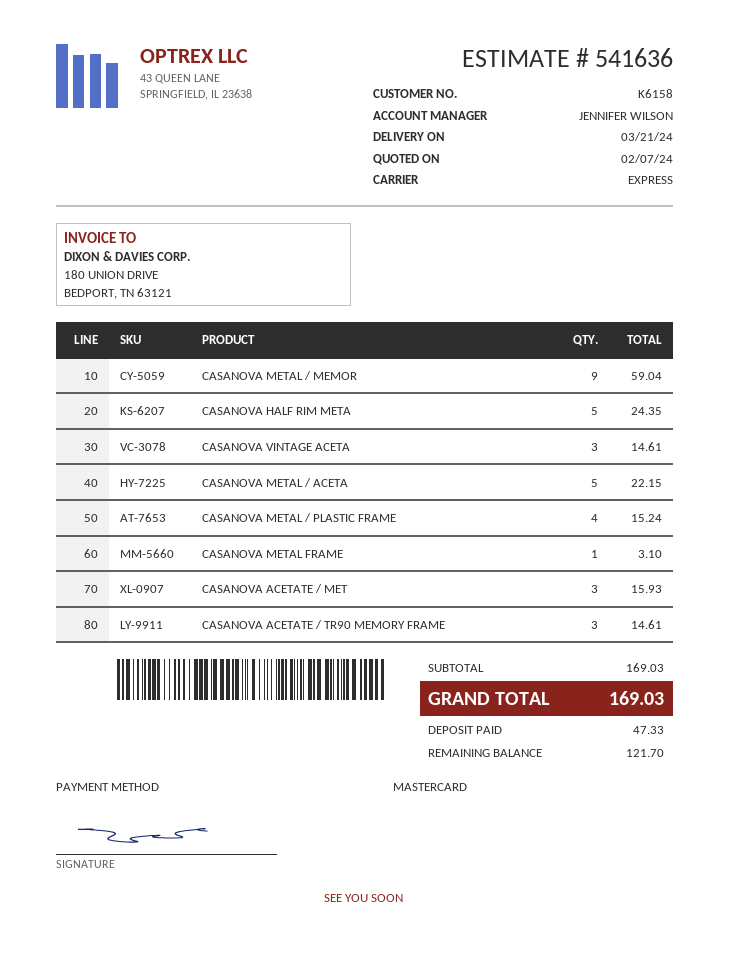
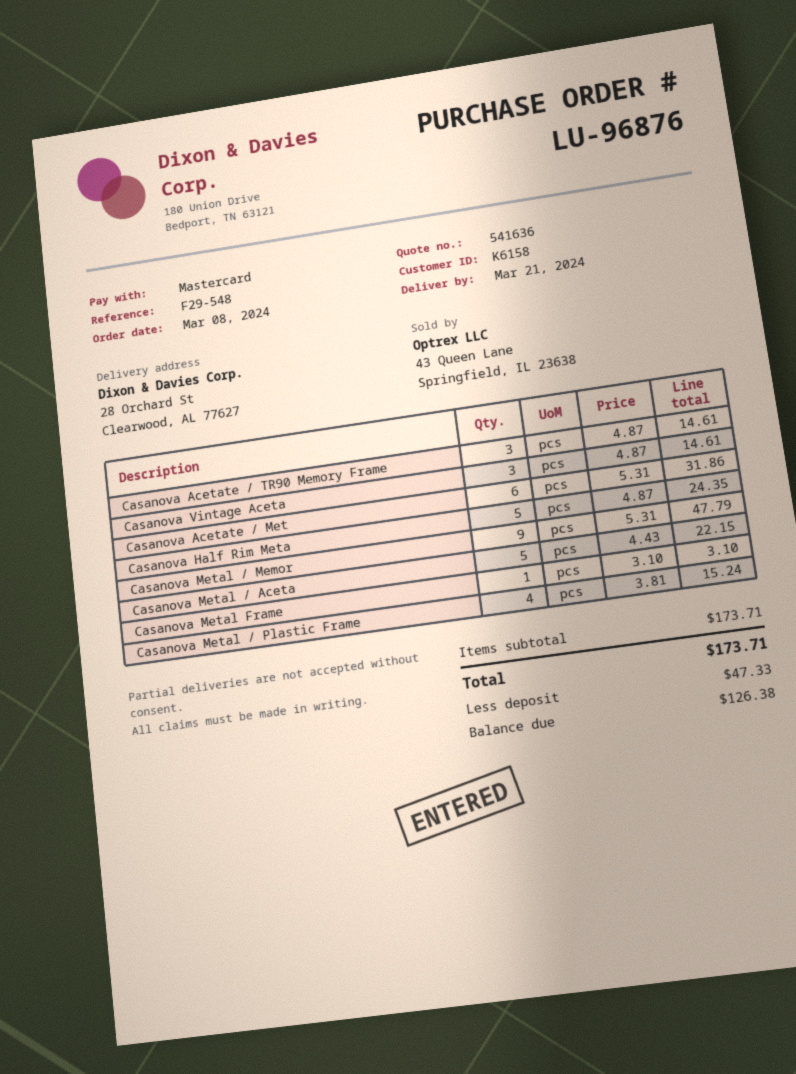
CASANOVA METAL / MEMOR: 9 for 59.04 -> 9 for 47.79
CASANOVA ACETATE / MET: 3 for 15.93 -> 6 for 31.86
subtotal: 169.03 -> 173.71
total: 169.03 -> 173.71
balance: 121.70 -> 126.38

